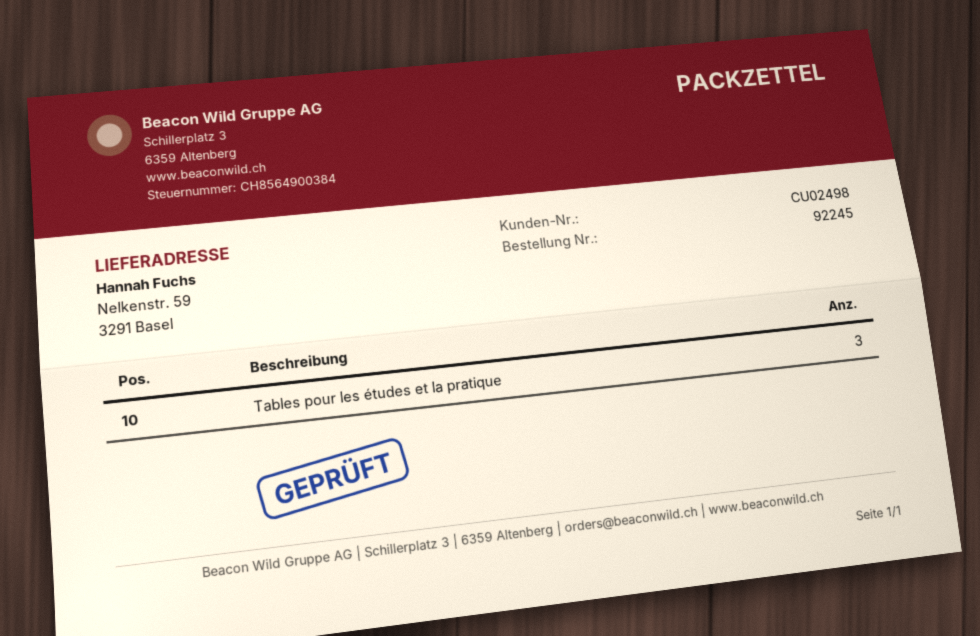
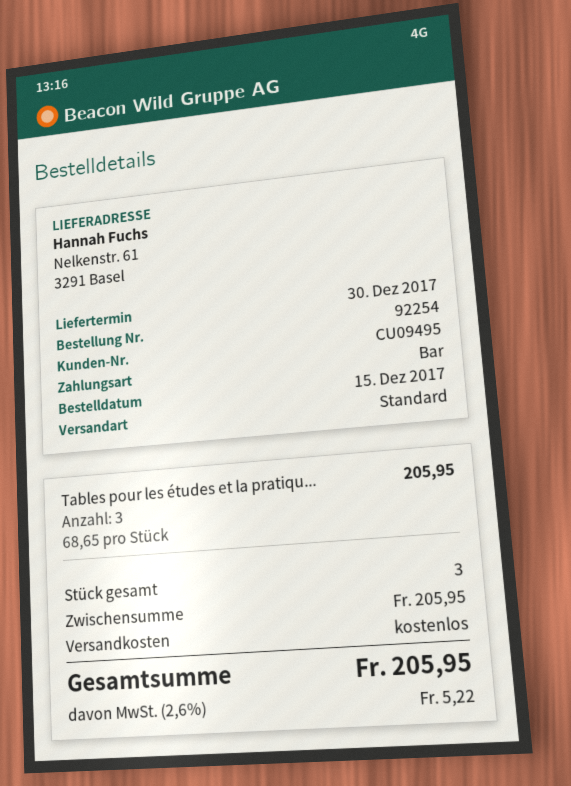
order number: 92245 -> 92254
customer number: CU02498 -> CU09495
ship to: Nelkenstr. 59, 3291 Basel -> Nelkenstr. 61, 3291 Basel

